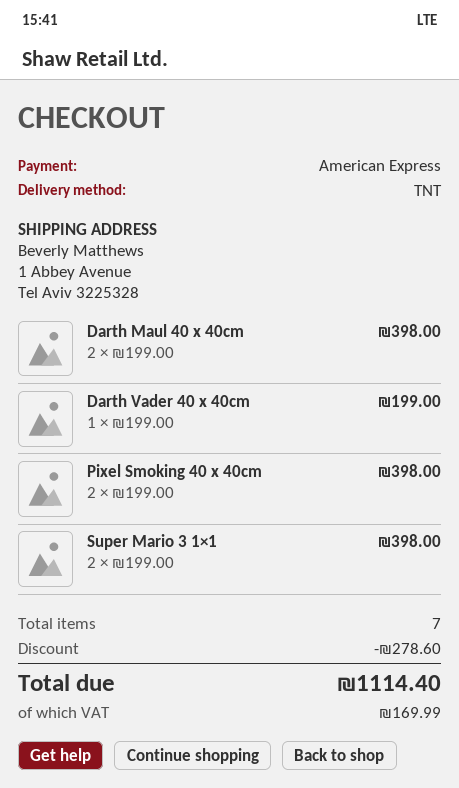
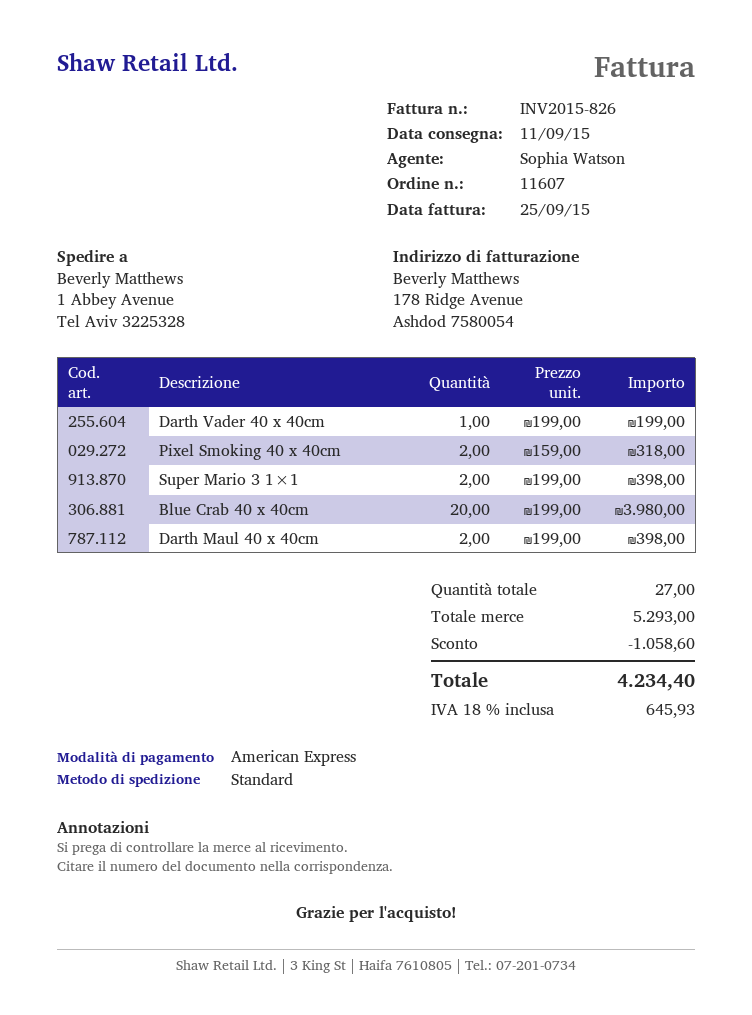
shipping method: TNT -> standard
Pixel Smoking 40 x 40cm: 2 x 199.00 = 398.00 -> 2 x 159.00 = 318.00
Blue Crab 40 x 40cm: none -> 20 x 199.00 = 3980.00
total quantity: 7 -> 27
discount: 278.60 -> 1058.60
tax: 169.99 -> 645.93
total: 1114.40 -> 4234.40

